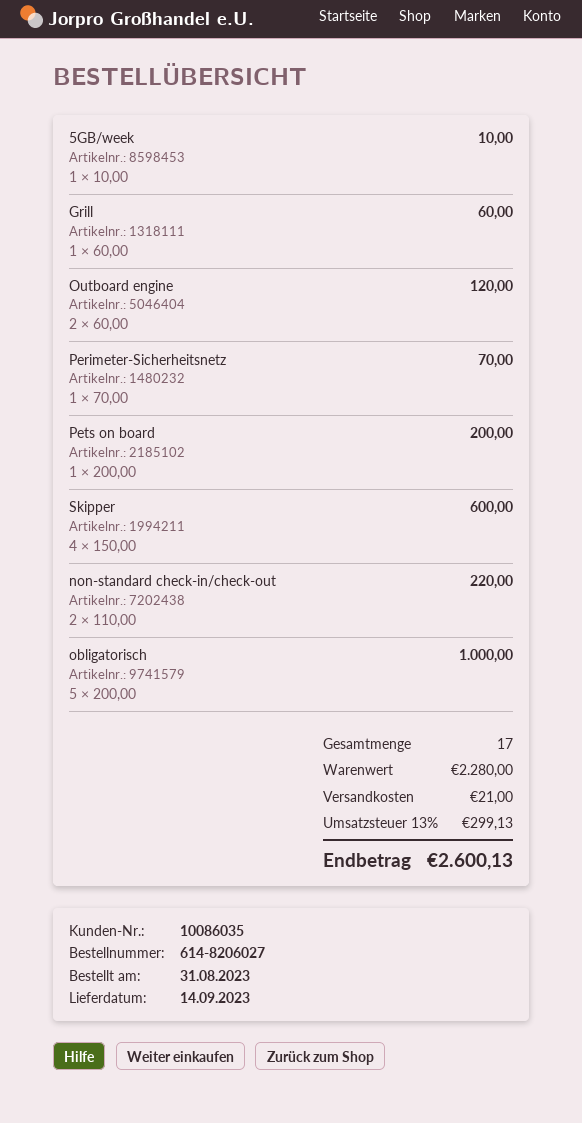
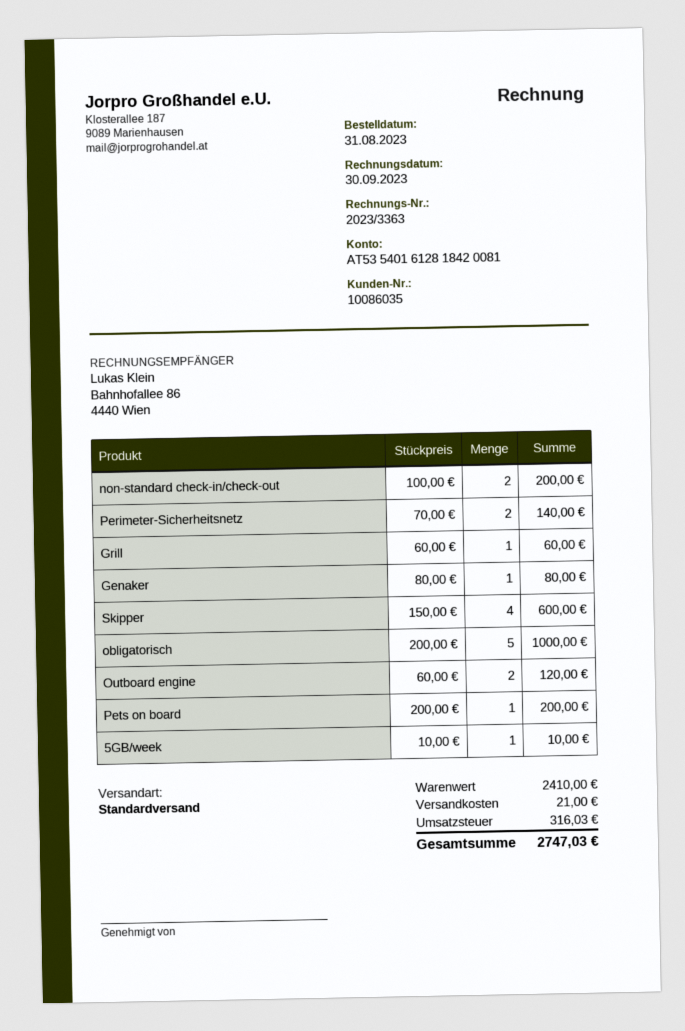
Perimeter-Sicherheitsnetz: 1 x 70.00 = 70.00 -> 2 x 70.00 = 140.00
non-standard check-in/check-out: 2 x 110.00 = 220.00 -> 2 x 100.00 = 200.00
Genaker: none -> 1 x 80.00 = 80.00
subtotal: 2280.00 -> 2410.00
tax: 299.13 -> 316.03
total: 2600.13 -> 2747.03

